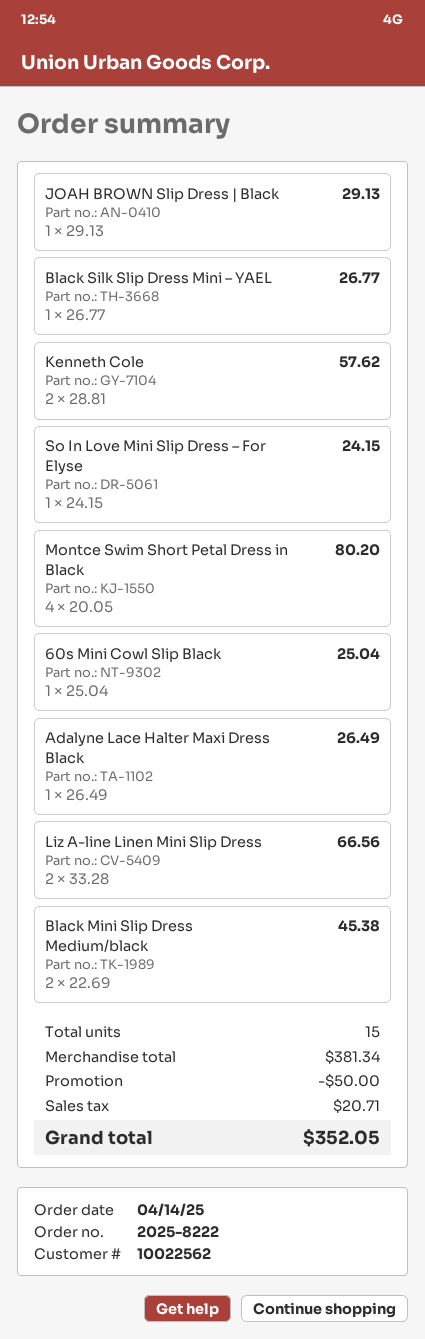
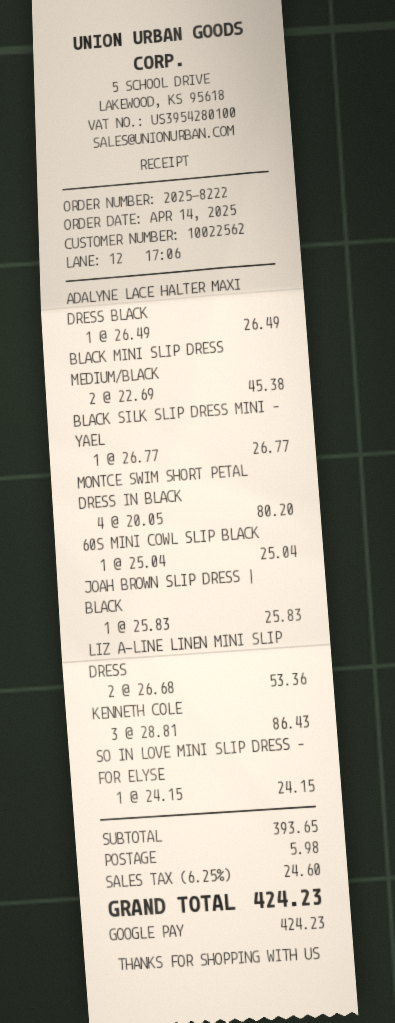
JOAH BROWN Slip Dress | Black: 1 x 29.13 = 29.13 -> 1 x 25.83 = 25.83
Kenneth Cole: 2 x 28.81 = 57.62 -> 3 x 28.81 = 86.43
Liz A-line Linen Mini Slip Dress: 2 x 33.28 = 66.56 -> 2 x 26.68 = 53.36
subtotal: 381.34 -> 393.65
discount: 50.00 -> none
shipping: none -> 5.98
tax: 20.71 -> 24.60
total: 352.05 -> 424.23

